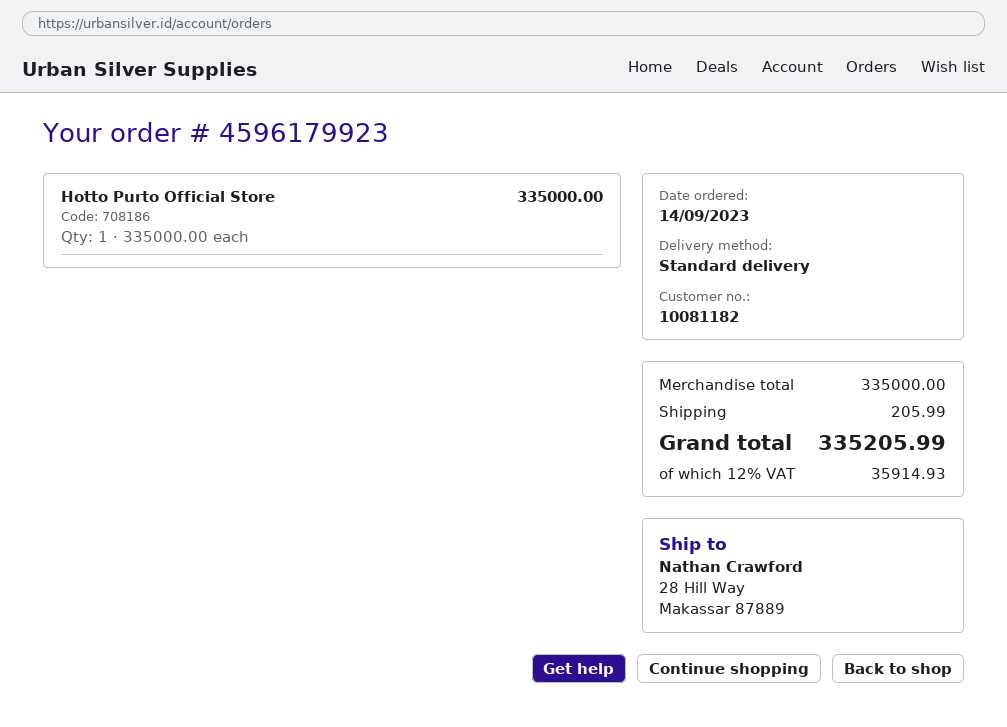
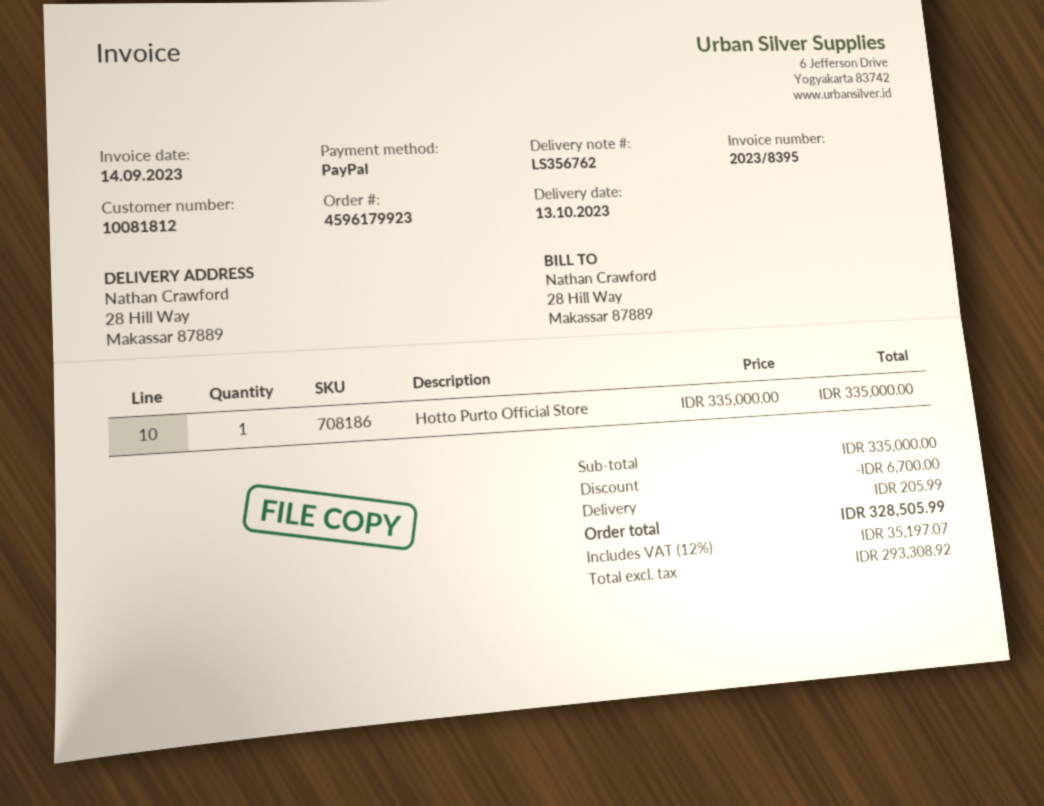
customer number: 10081182 -> 10081812
discount: none -> 6700.00
tax: 12% = 35914.93 -> 12% = 35197.07
total: 335205.99 -> 328505.99

